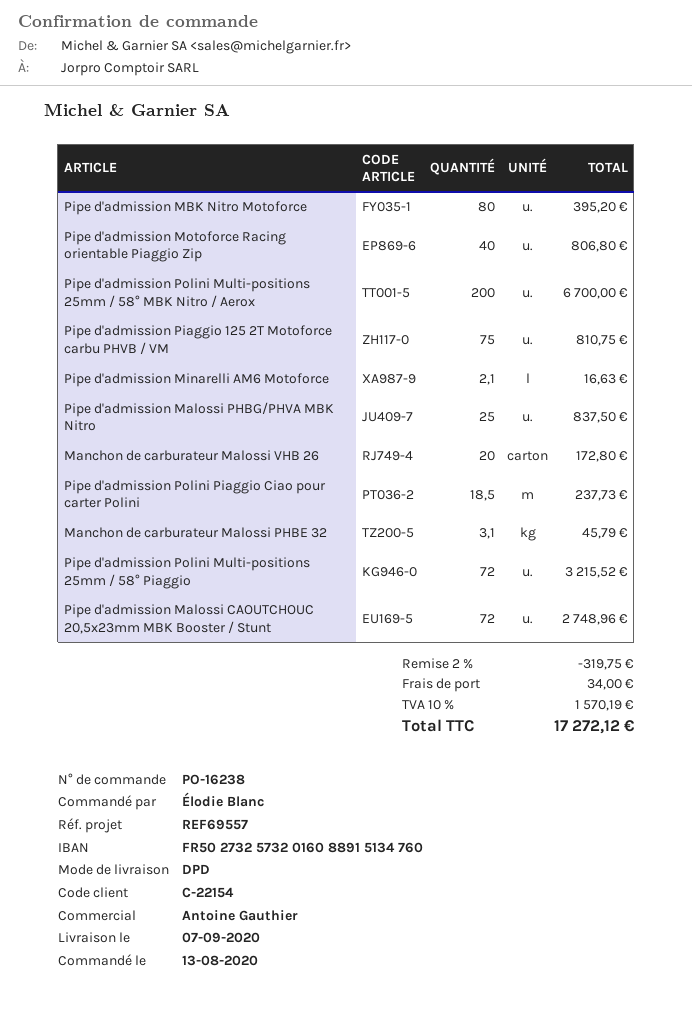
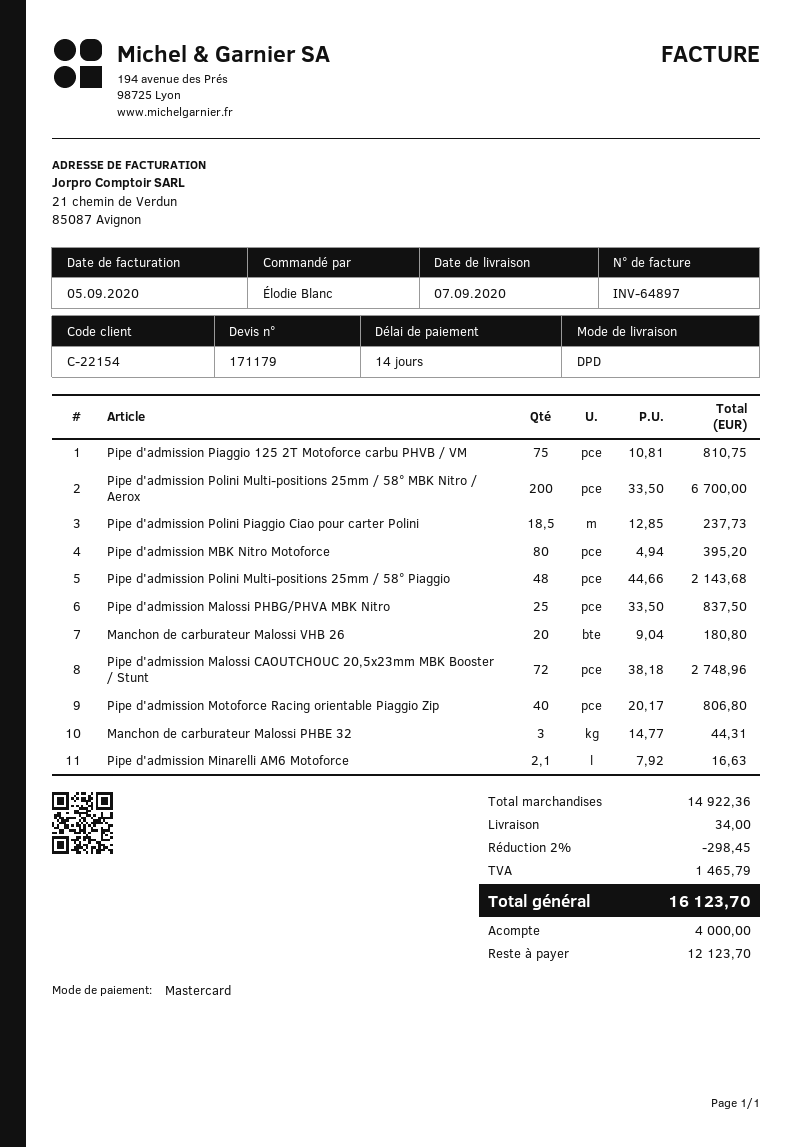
Manchon de carburateur Malossi VHB 26: 20 for 172.80 -> 20 for 180.80
Manchon de carburateur Malossi PHBE 32: 3.1 for 45.79 -> 3 for 44.31
Pipe d'admission Polini Multi-positions 25mm / 58° Piaggio: 72 for 3215.52 -> 48 for 2143.68
discount: 2% = 319.75 -> 2% = 298.45
tax: 1570.19 -> 1465.79
total: 17272.12 -> 16123.70

